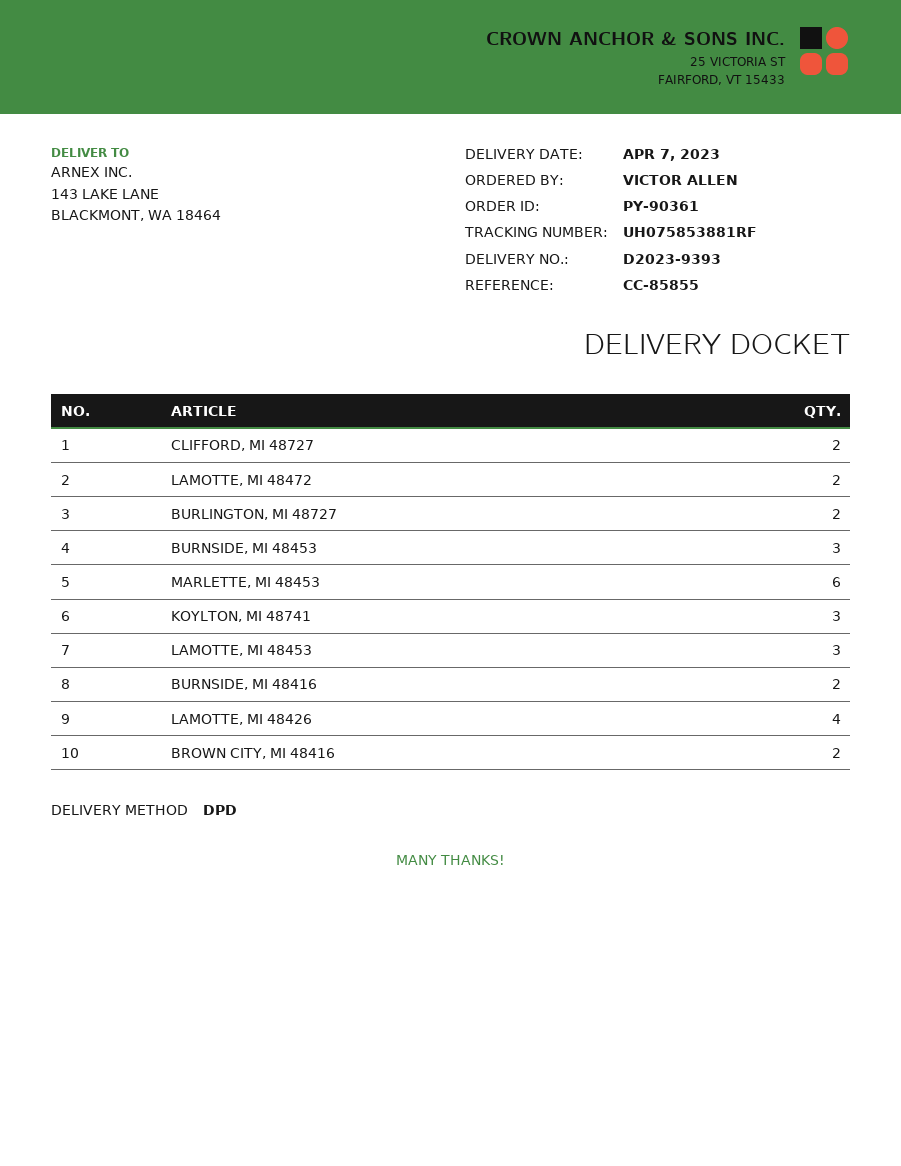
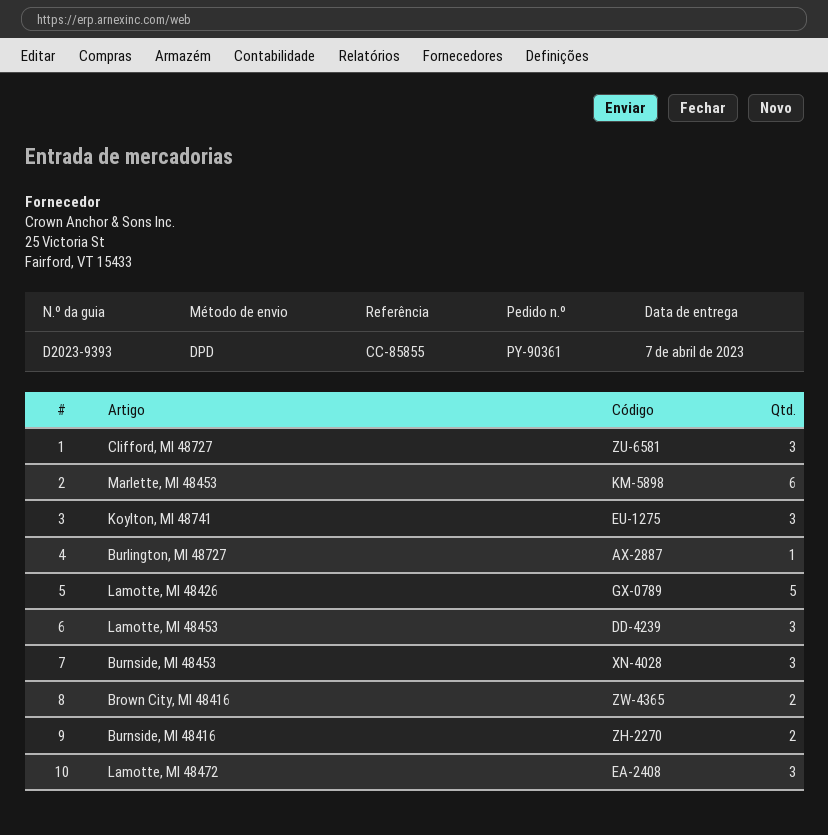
CLIFFORD, MI 48727: 2 -> 3
LAMOTTE, MI 48472: 2 -> 3
BURLINGTON, MI 48727: 2 -> 1
LAMOTTE, MI 48426: 4 -> 5

